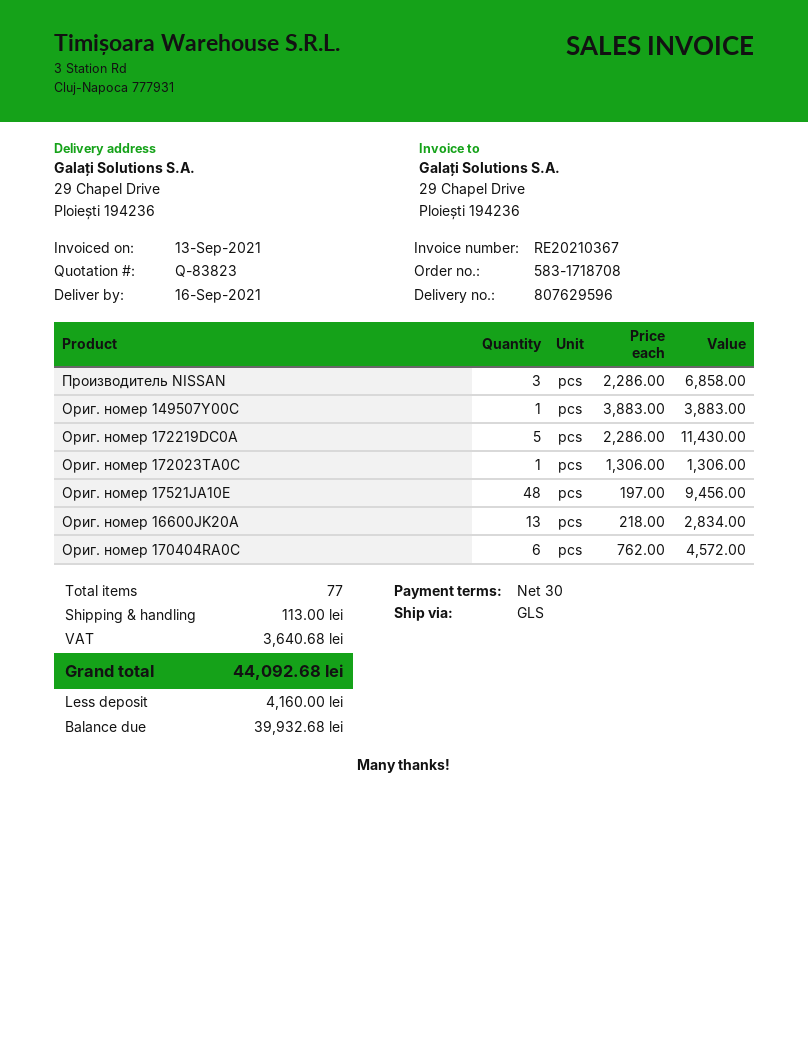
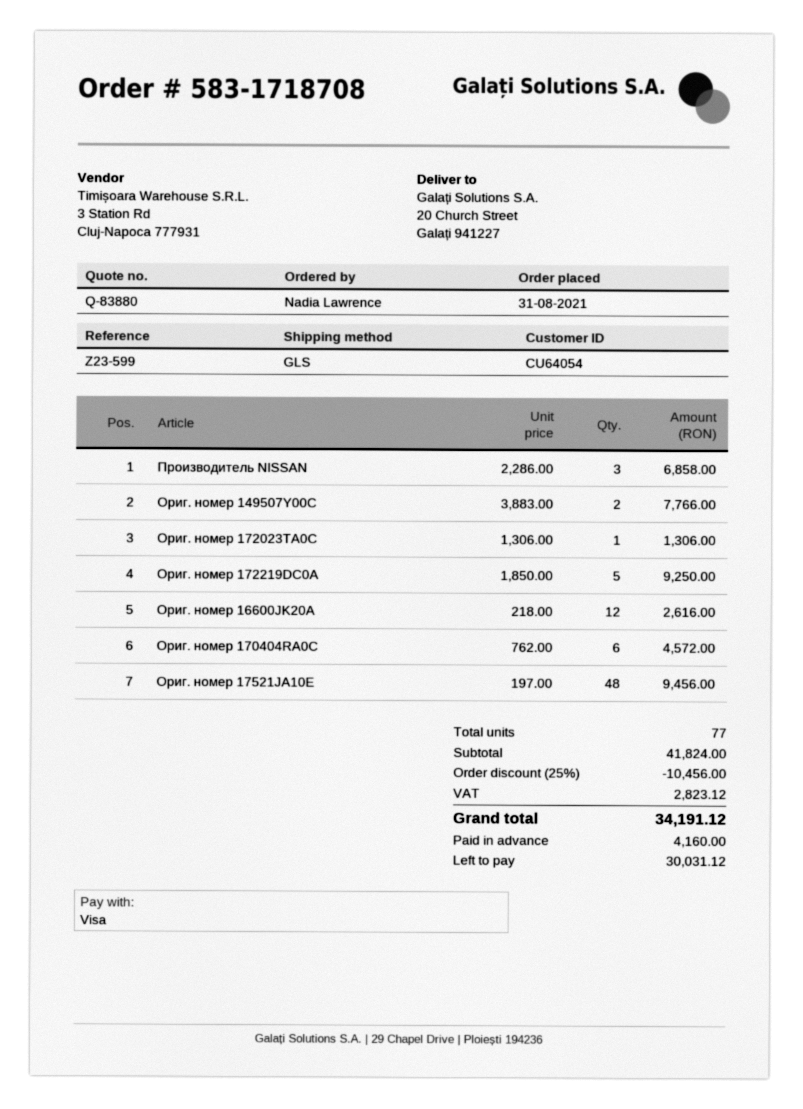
quote number: Q-83823 -> Q-83880
ship to: 29 Chapel Drive, Ploiești 194236 -> 20 Church Street, Galați 941227
Ориг. номер 149507Y00C: 1 x 3883.00 = 3883.00 -> 2 x 3883.00 = 7766.00
Ориг. номер 172219DC0A: 5 x 2286.00 = 11430.00 -> 5 x 1850.00 = 9250.00
Ориг. номер 16600JK20A: 13 x 218.00 = 2834.00 -> 12 x 218.00 = 2616.00
discount: none -> 25% = 10456.00
shipping: 113.00 -> none
tax: 3640.68 -> 2823.12
total: 44092.68 -> 34191.12
balance: 39932.68 -> 30031.12

